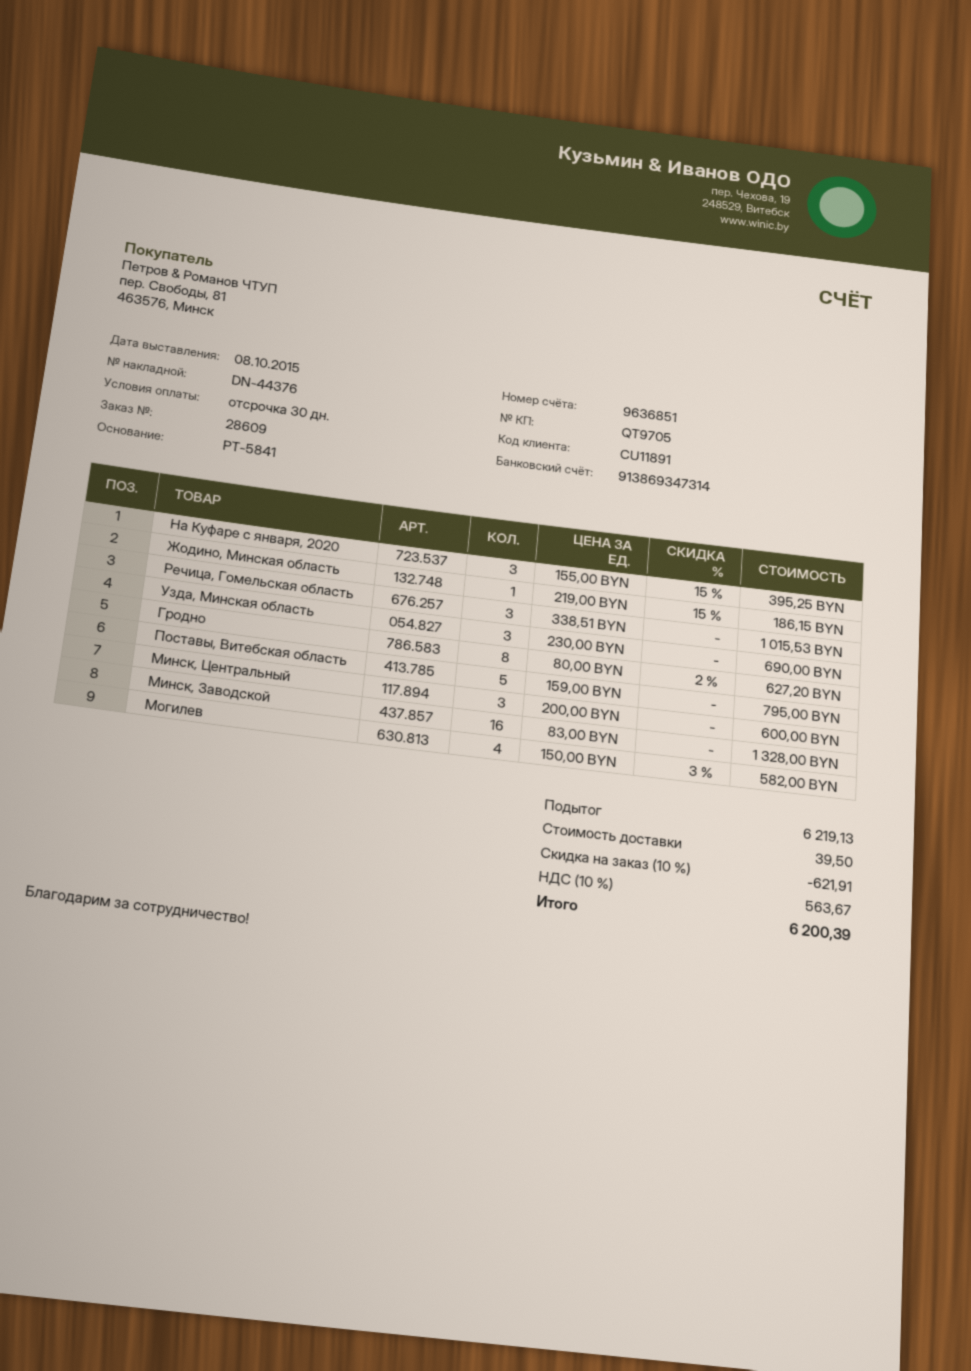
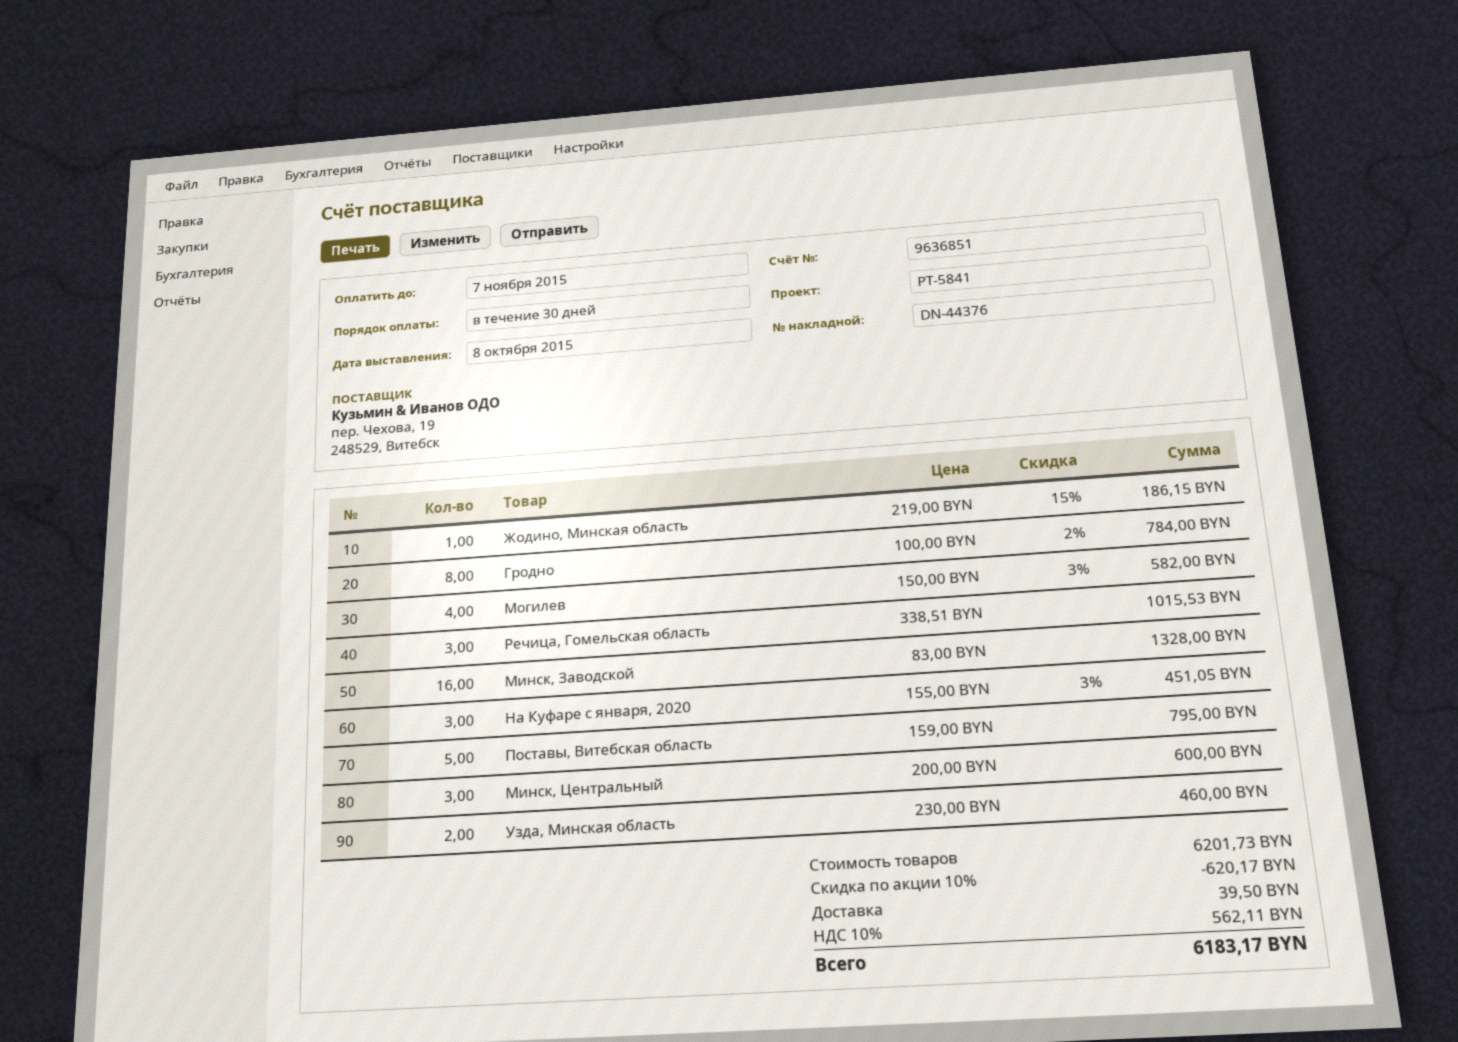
На Куфаре с января, 2020: 3 x 155.00 - 15% = 395.25 -> 3 x 155.00 - 3% = 451.05
Узда, Минская область: 3 x 230.00 = 690.00 -> 2 x 230.00 = 460.00
Гродно: 8 x 80.00 - 2% = 627.20 -> 8 x 100.00 - 2% = 784.00
subtotal: 6219.13 -> 6201.73
discount: 10% = 621.91 -> 10% = 620.17
tax: 10% = 563.67 -> 10% = 562.11
total: 6200.39 -> 6183.17

